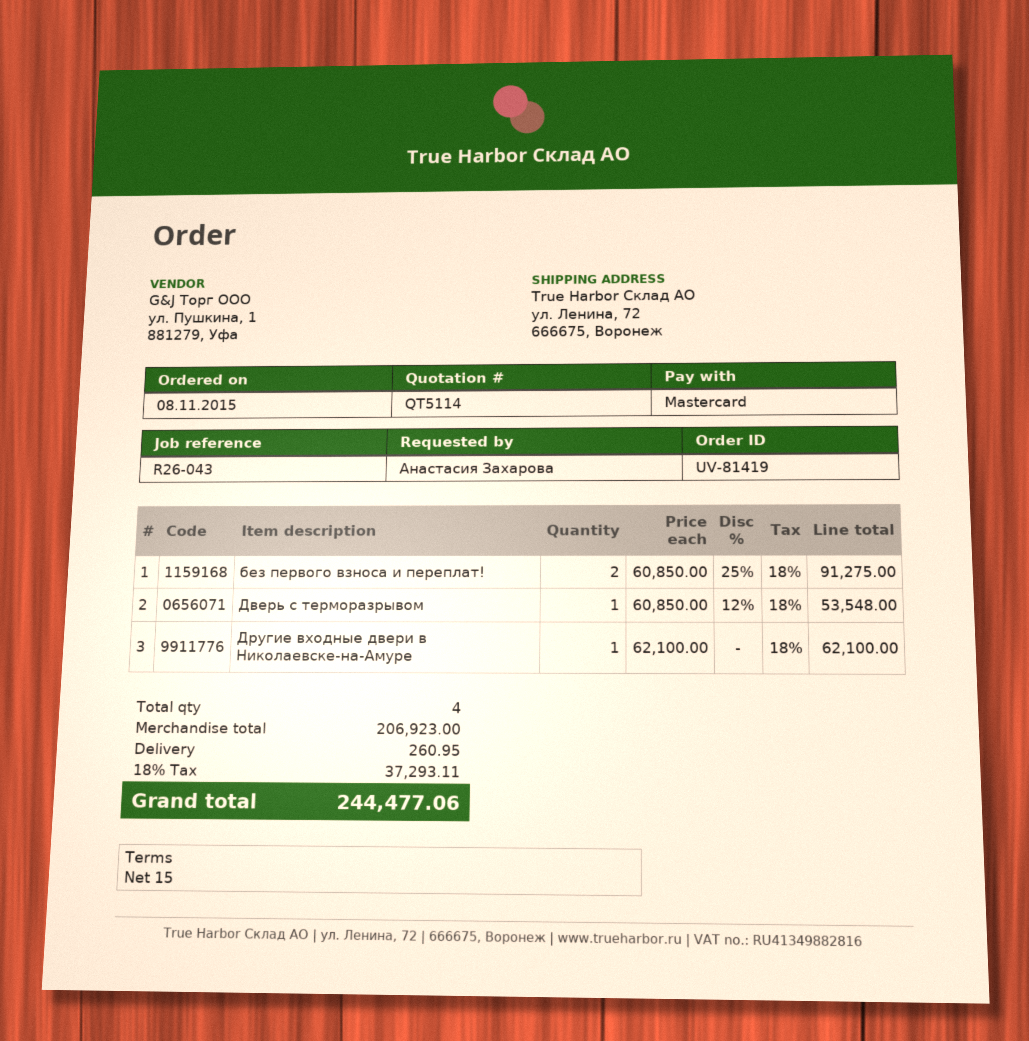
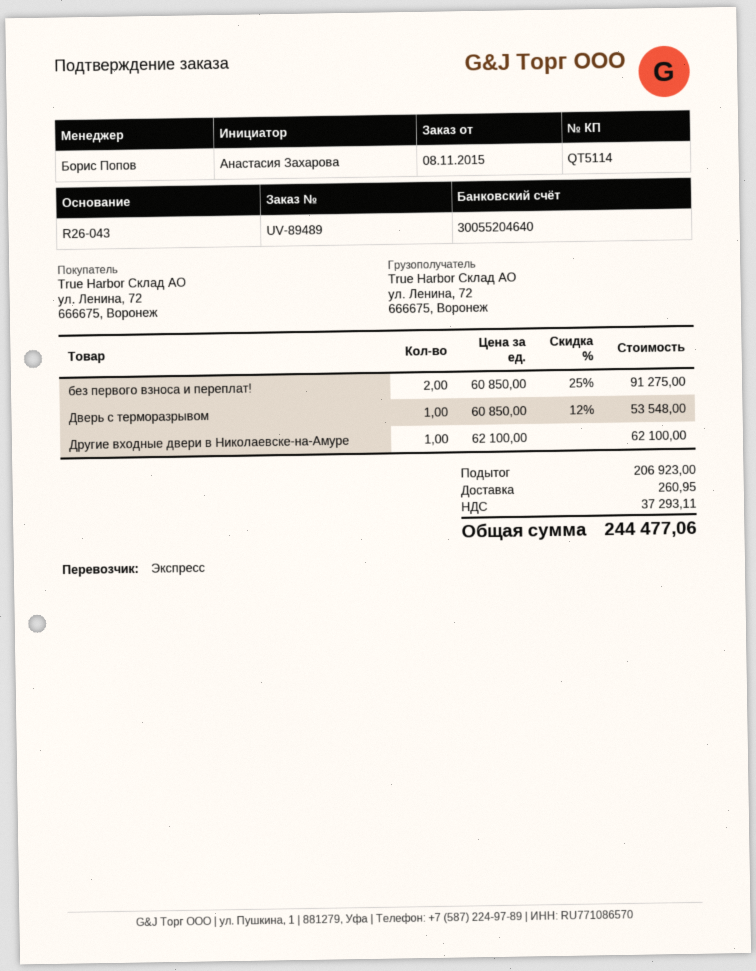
order number: UV-81419 -> UV-89489

